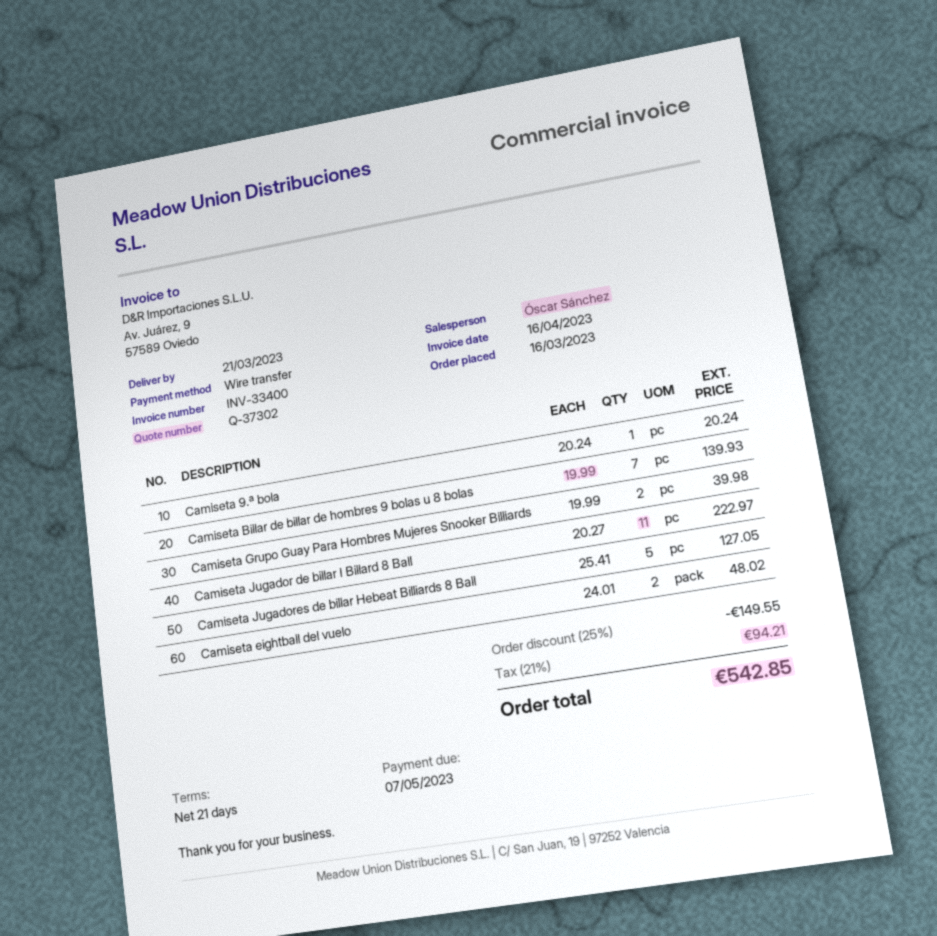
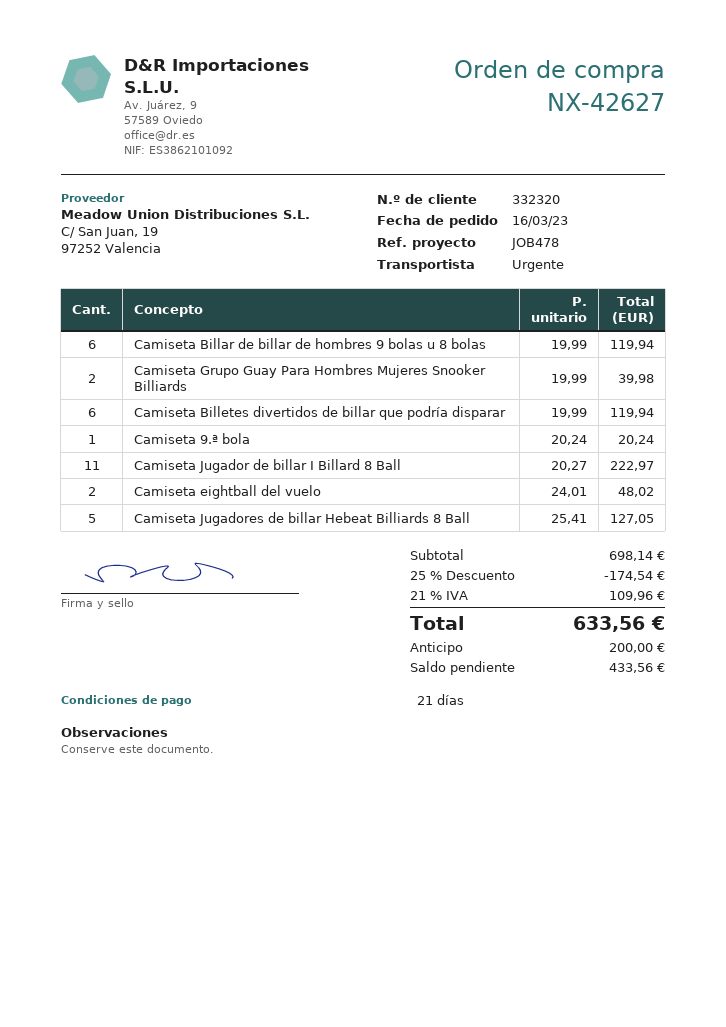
Camiseta Billar de billar de hombres 9 bolas u 8 bolas: 7 x 19.99 = 139.93 -> 6 x 19.99 = 119.94
Camiseta Billetes divertidos de billar que podría disparar: none -> 6 x 19.99 = 119.94
discount: 25% = 149.55 -> 25% = 174.54
tax: 21% = 94.21 -> 21% = 109.96
total: 542.85 -> 633.56

